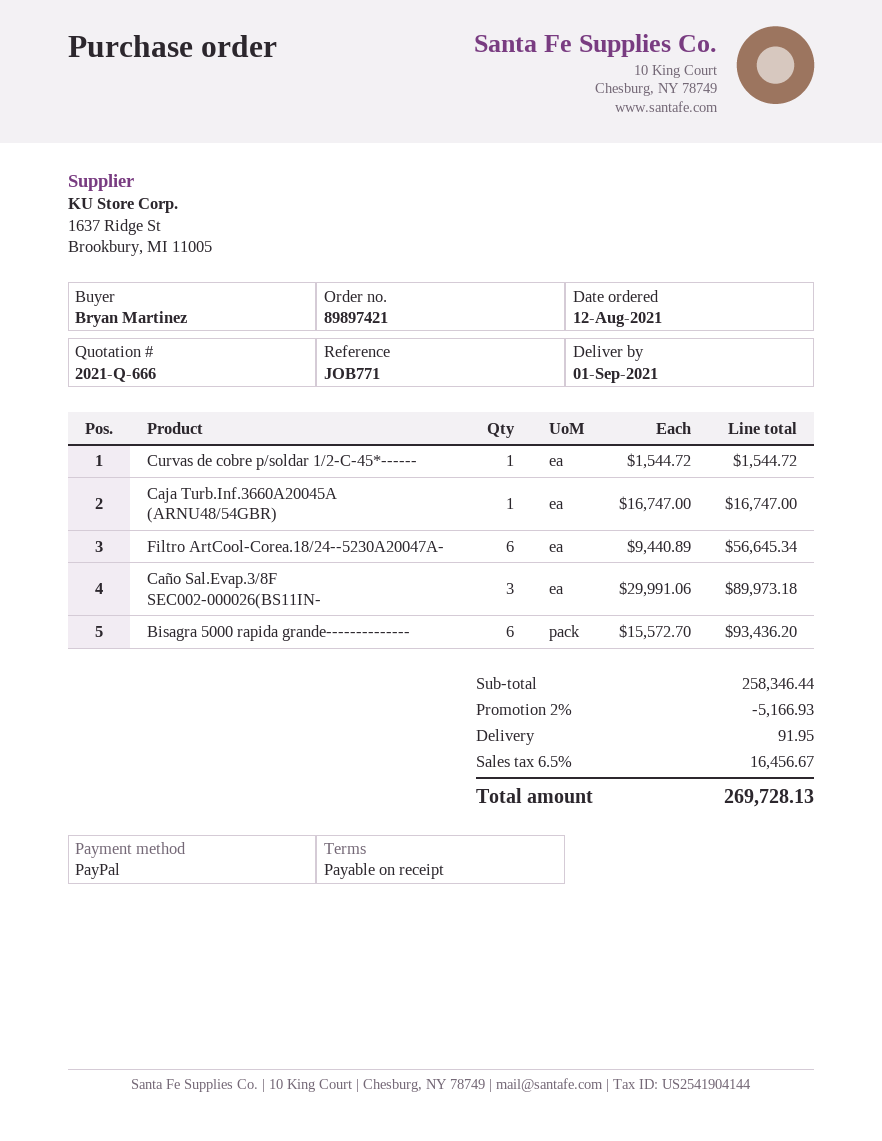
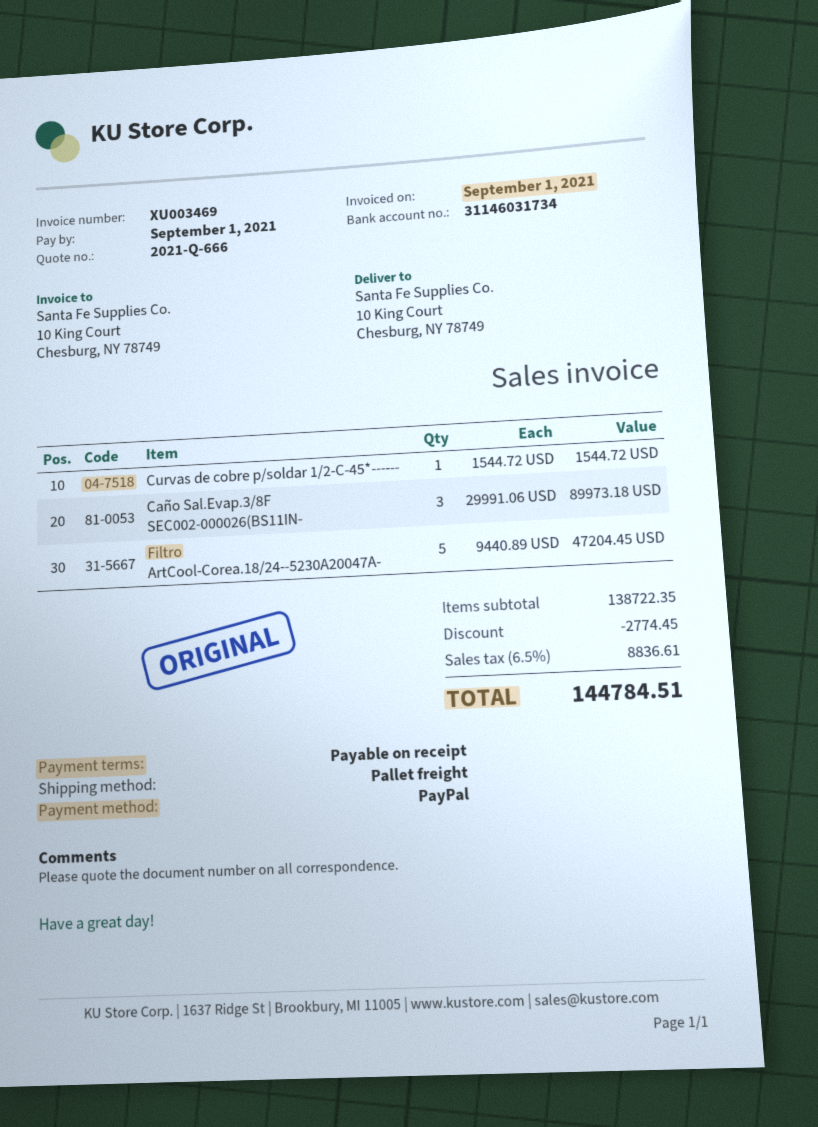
Caja Turb.Inf.3660A20045A (ARNU48/54GBR): 1 x 16747.00 = 16747.00 -> none
Filtro ArtCool-Corea.18/24--5230A20047A-: 6 x 9440.89 = 56645.34 -> 5 x 9440.89 = 47204.45
Bisagra 5000 rapida grande--------------: 6 x 15572.70 = 93436.20 -> none
subtotal: 258346.44 -> 138722.35
discount: 5166.93 -> 2774.45
shipping: 91.95 -> none
tax: 6.5% = 16456.67 -> 6.5% = 8836.61
total: 269728.13 -> 144784.51

